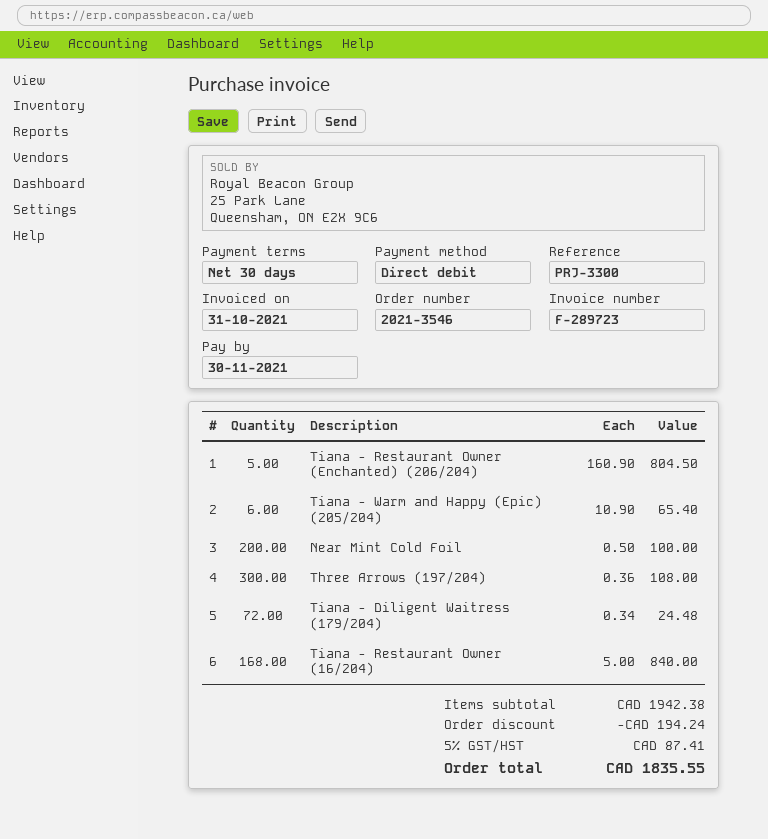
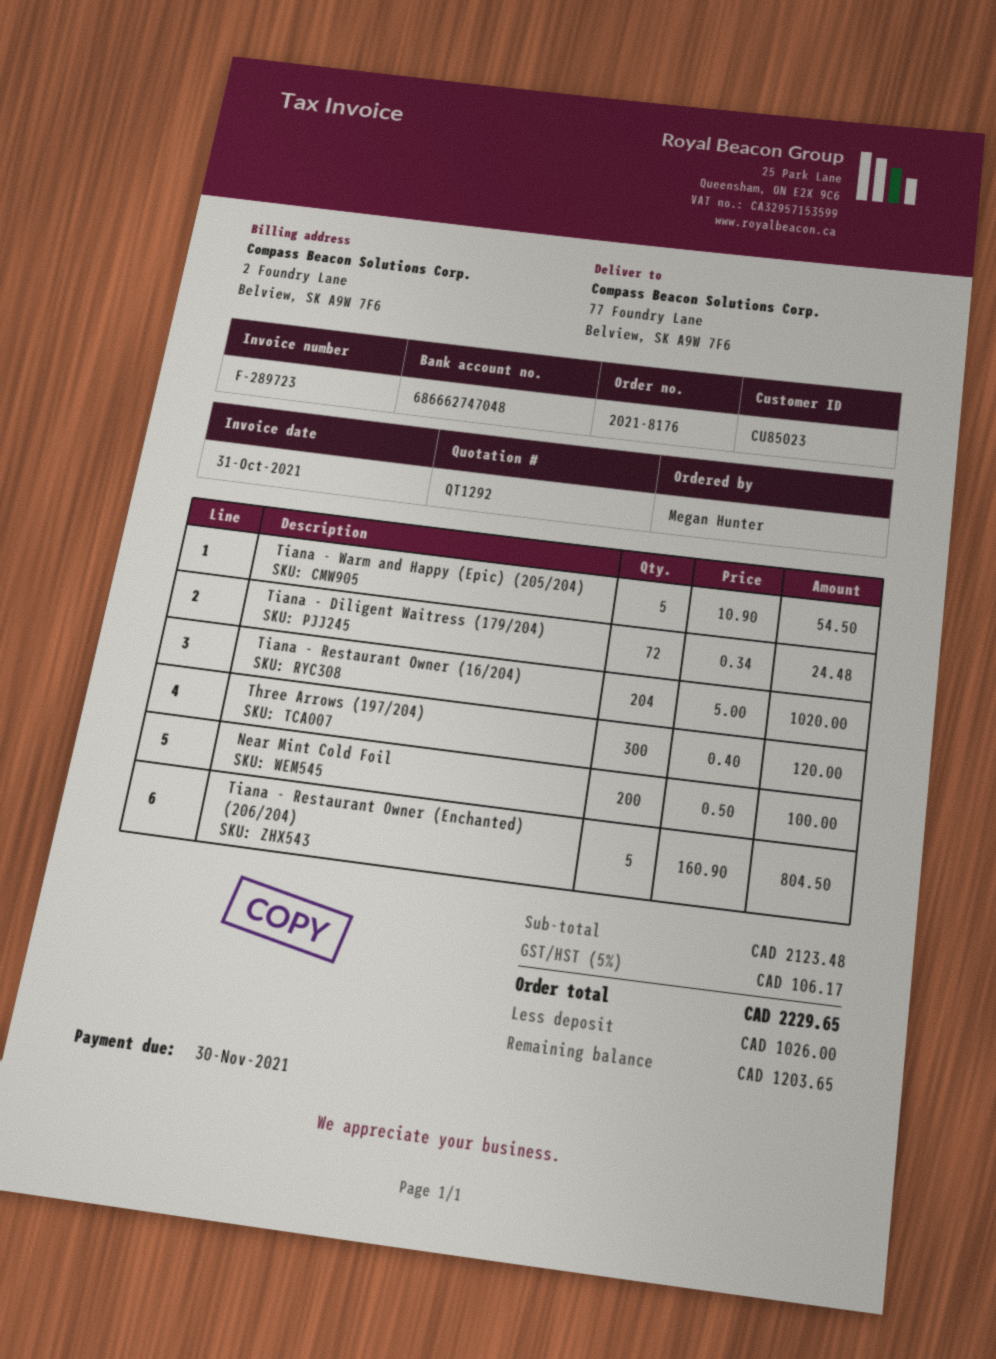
order number: 2021-3546 -> 2021-8176
Tiana - Warm and Happy (Epic) (205/204): 6 x 10.90 = 65.40 -> 5 x 10.90 = 54.50
Three Arrows (197/204): 300 x 0.36 = 108.00 -> 300 x 0.40 = 120.00
Tiana - Restaurant Owner (16/204): 168 x 5.00 = 840.00 -> 204 x 5.00 = 1020.00
subtotal: 1942.38 -> 2123.48
discount: 194.24 -> none
tax: 5% = 87.41 -> 5% = 106.17
total: 1835.55 -> 2229.65

